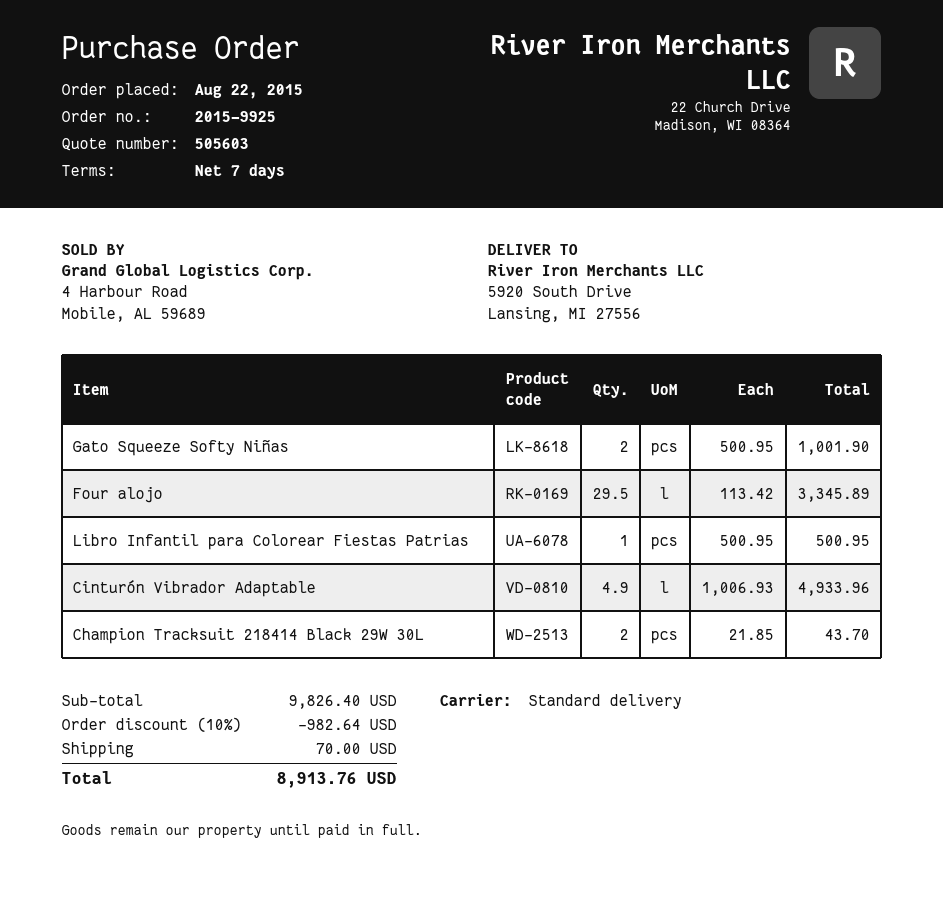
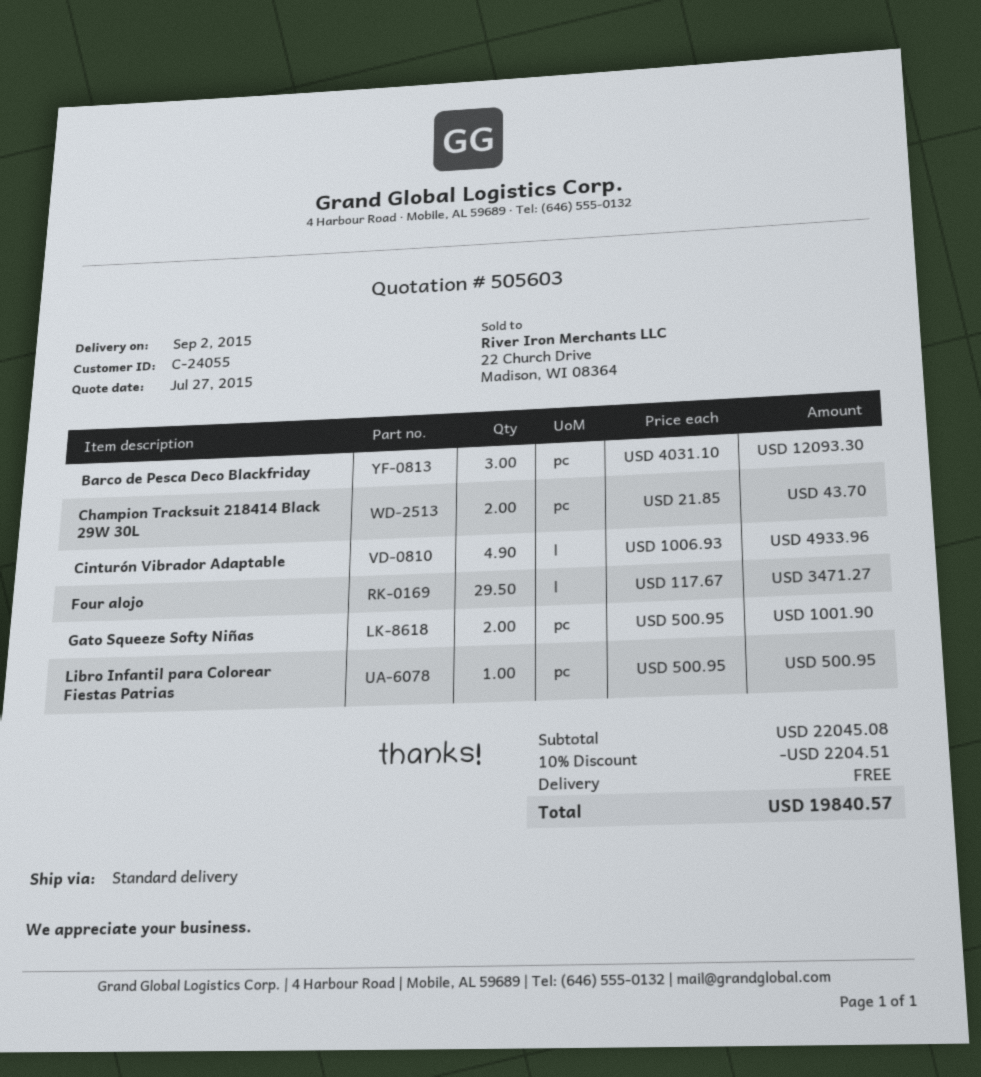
Four alojo: 29.5 x 113.42 = 3345.89 -> 29.5 x 117.67 = 3471.27
Barco de Pesca Deco Blackfriday: none -> 3 x 4031.10 = 12093.30
subtotal: 9826.40 -> 22045.08
discount: 10% = 982.64 -> 10% = 2204.51
shipping: 70.00 -> 0.00
total: 8913.76 -> 19840.57

